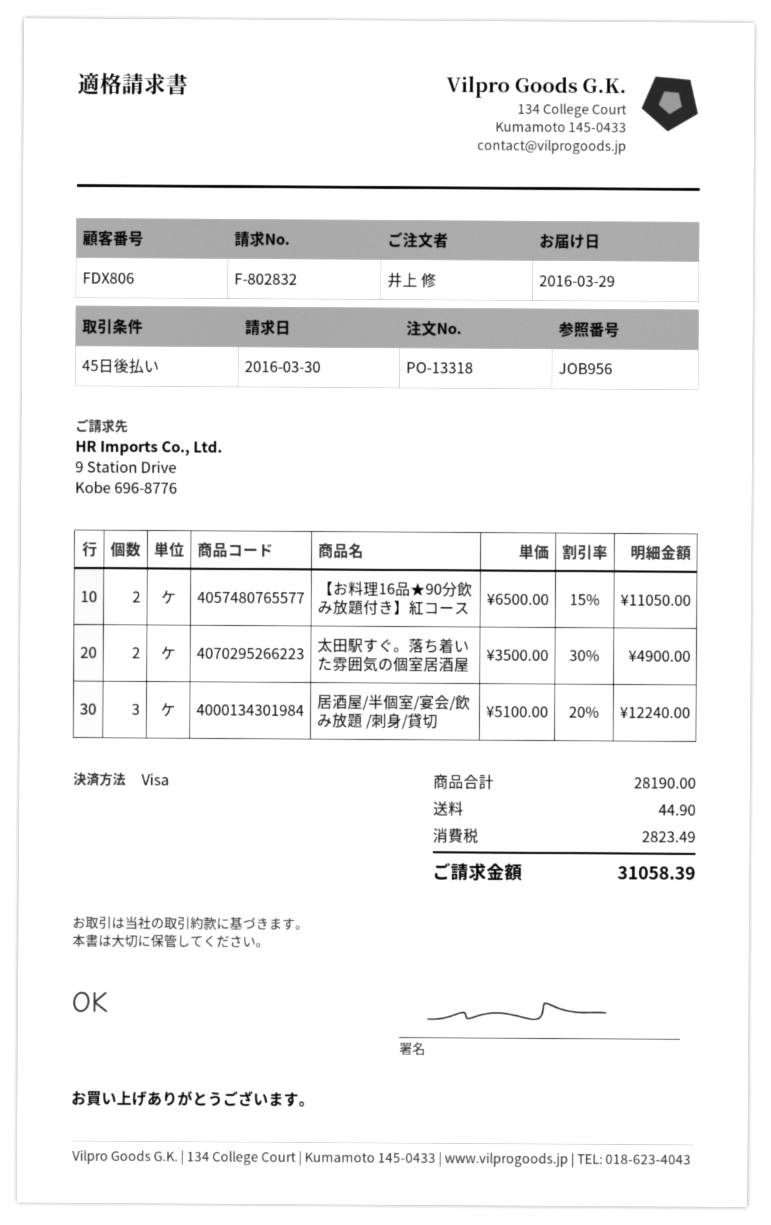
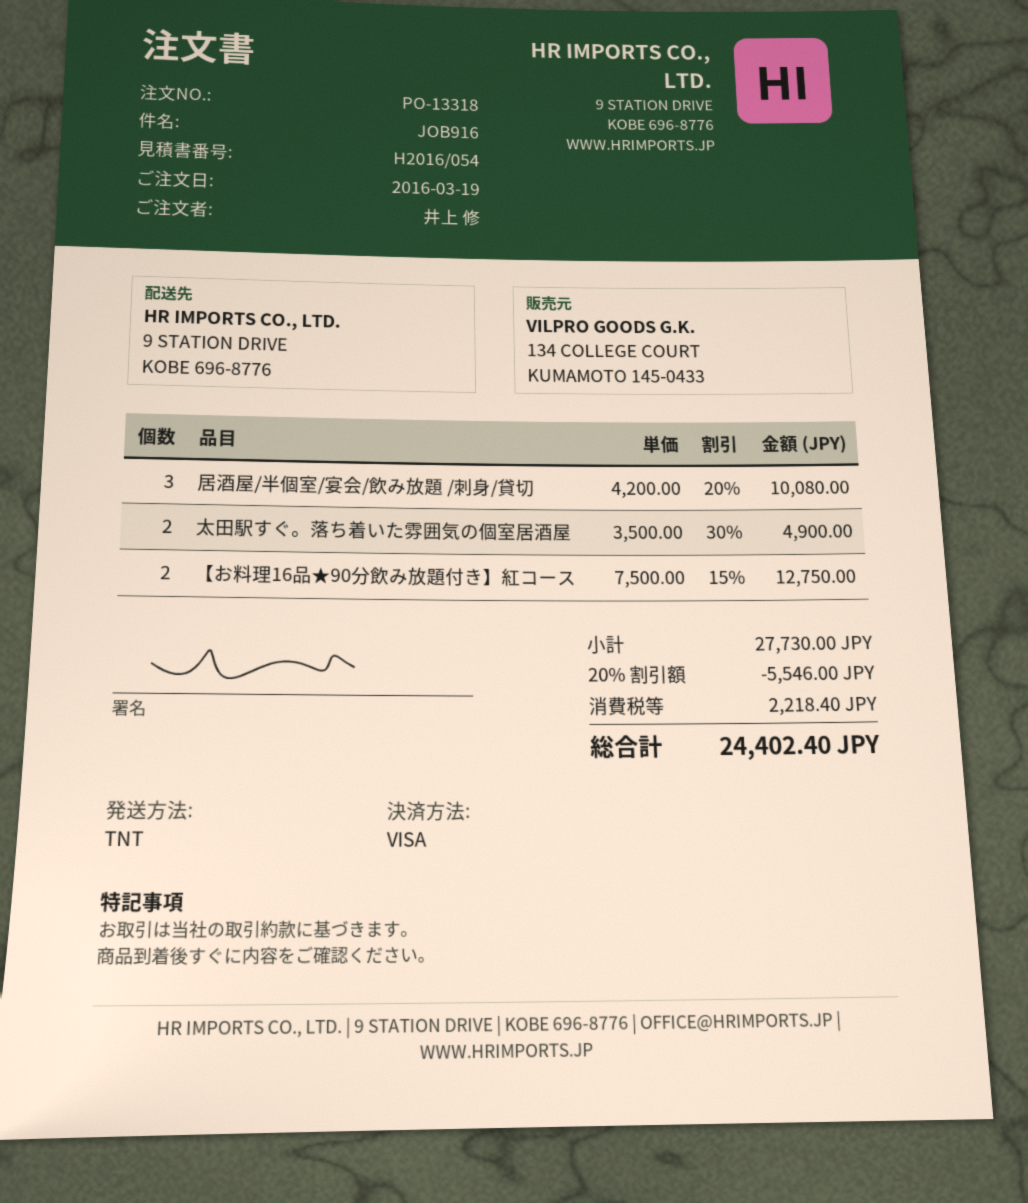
reference: JOB956 -> JOB916
【お料理16品★90分飲み放題付き】紅コース: 2 x 6500.00 - 15% = 11050.00 -> 2 x 7500.00 - 15% = 12750.00
居酒屋/半個室/宴会/飲み放題 /刺身/貸切: 3 x 5100.00 - 20% = 12240.00 -> 3 x 4200.00 - 20% = 10080.00
subtotal: 28190.00 -> 27730.00
discount: none -> 20% = 5546.00
shipping: 44.90 -> none
tax: 2823.49 -> 2218.40
total: 31058.39 -> 24402.40

